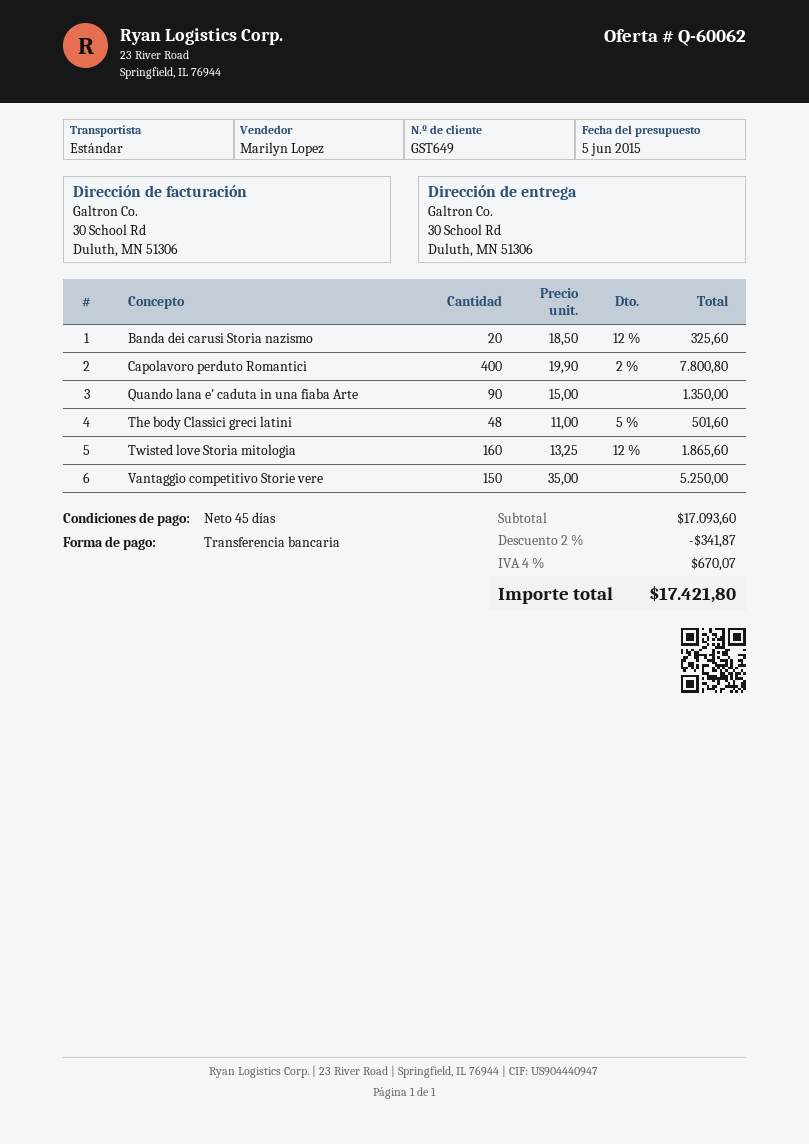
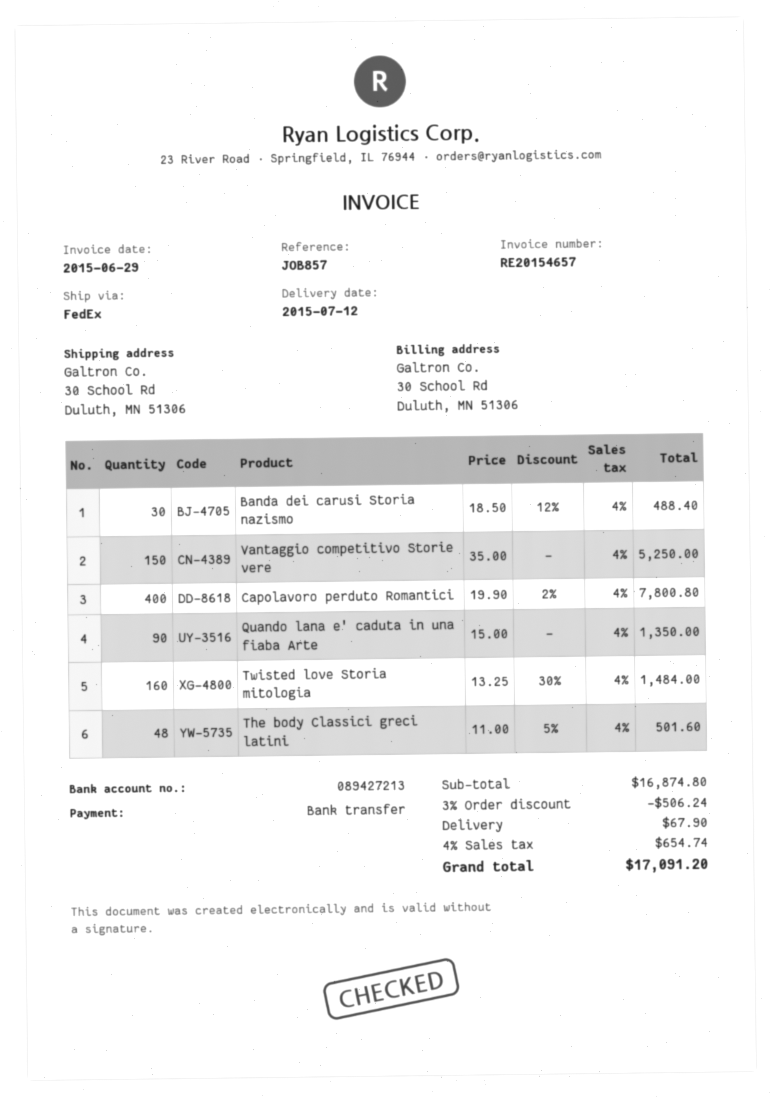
shipping method: standard -> FedEx
Banda dei carusi Storia nazismo: 20 x 18.50 - 12% = 325.60 -> 30 x 18.50 - 12% = 488.40
Twisted love Storia mitologia: 160 x 13.25 - 12% = 1865.60 -> 160 x 13.25 - 30% = 1484.00
subtotal: 17093.60 -> 16874.80
discount: 2% = 341.87 -> 3% = 506.24
shipping: none -> 67.90
tax: 4% = 670.07 -> 4% = 654.74
total: 17421.80 -> 17091.20

